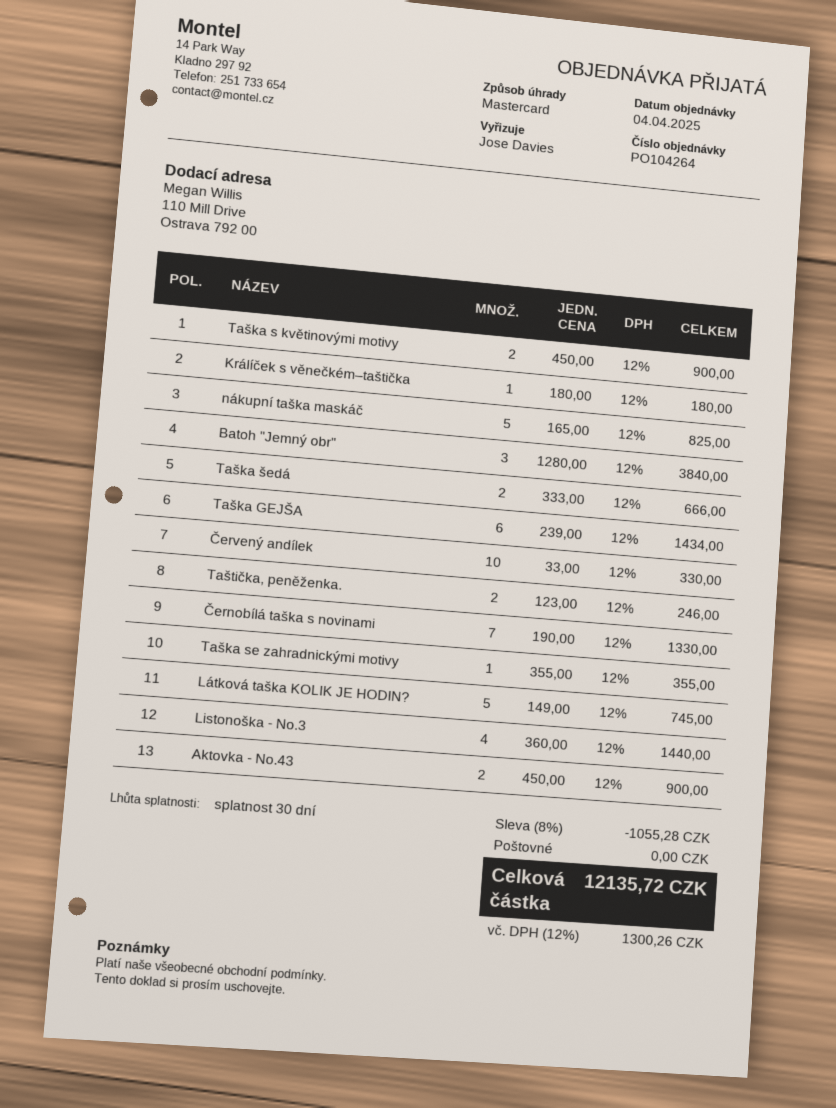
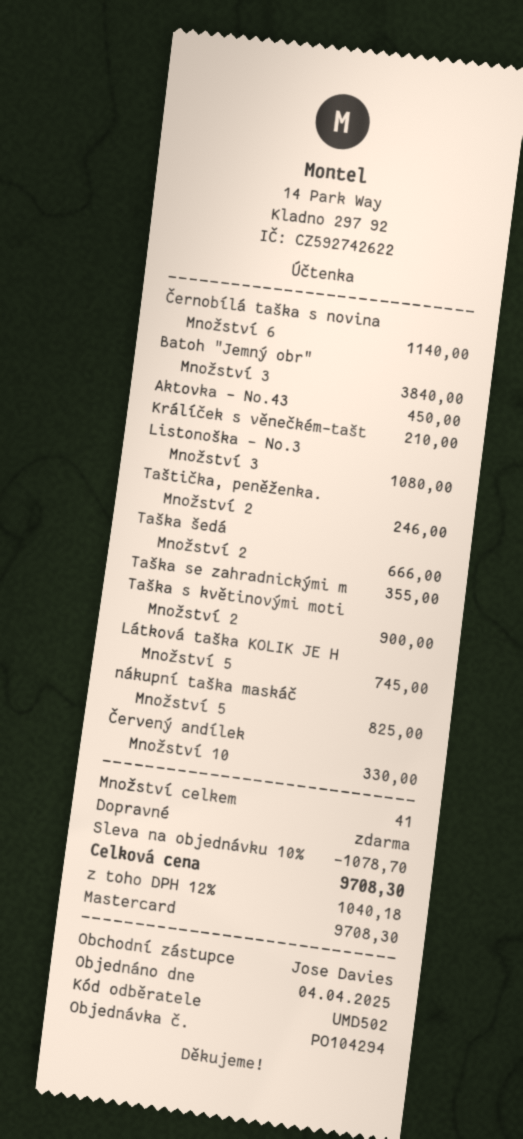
order number: PO104264 -> PO104294
Králíček s věnečkém–taštička: 1 for 180.00 -> 1 for 210.00
Taška GEJŠA: 6 for 1434.00 -> none
Černobílá taška s novinami: 7 for 1330.00 -> 6 for 1140.00
Listonoška - No.3: 4 for 1440.00 -> 3 for 1080.00
Aktovka - No.43: 2 for 900.00 -> 1 for 450.00
discount: 8% = 1055.28 -> 10% = 1078.70
tax: 12% = 1300.26 -> 12% = 1040.18
total: 12135.72 -> 9708.30

